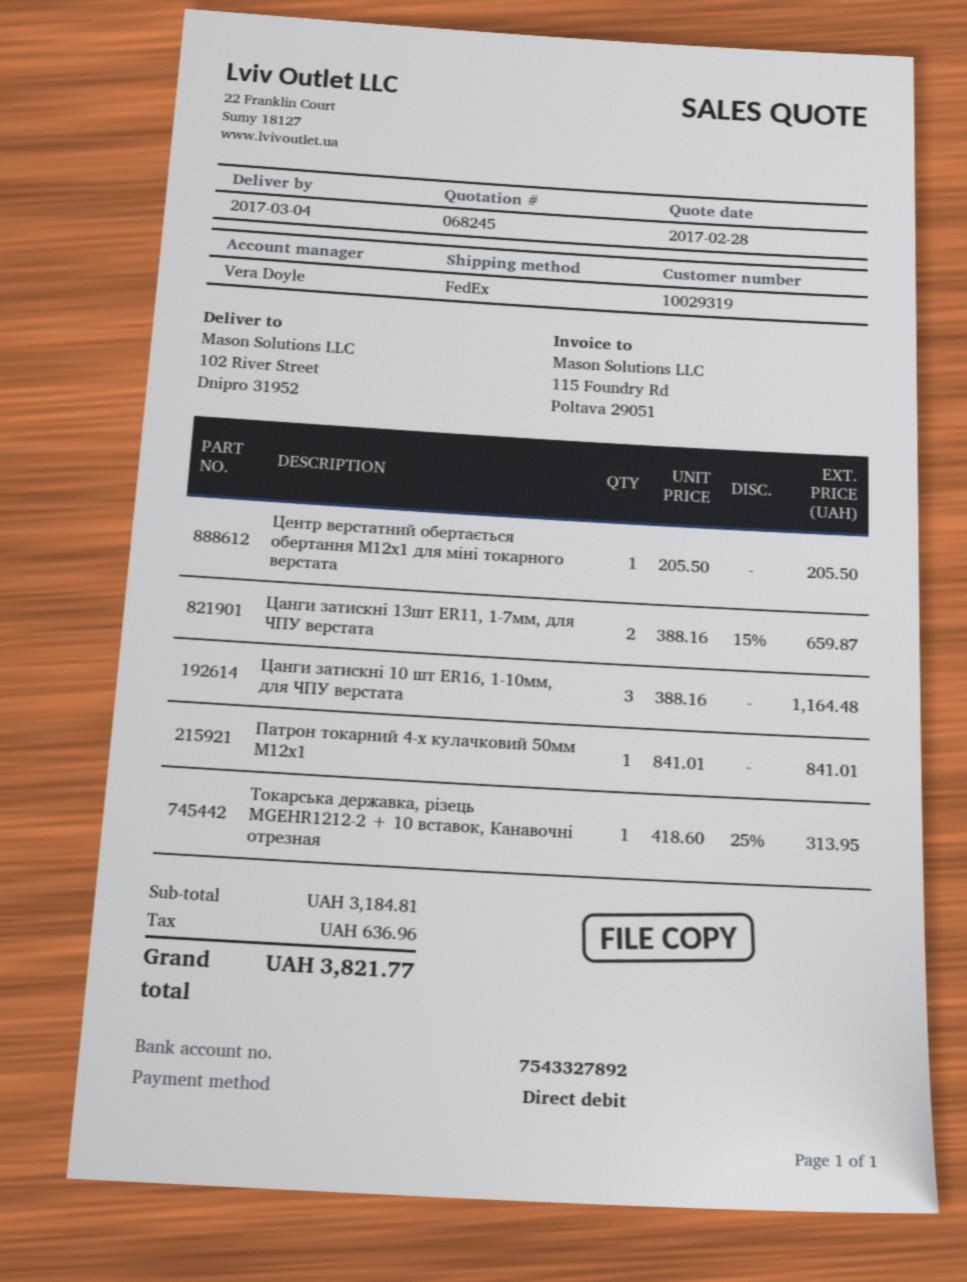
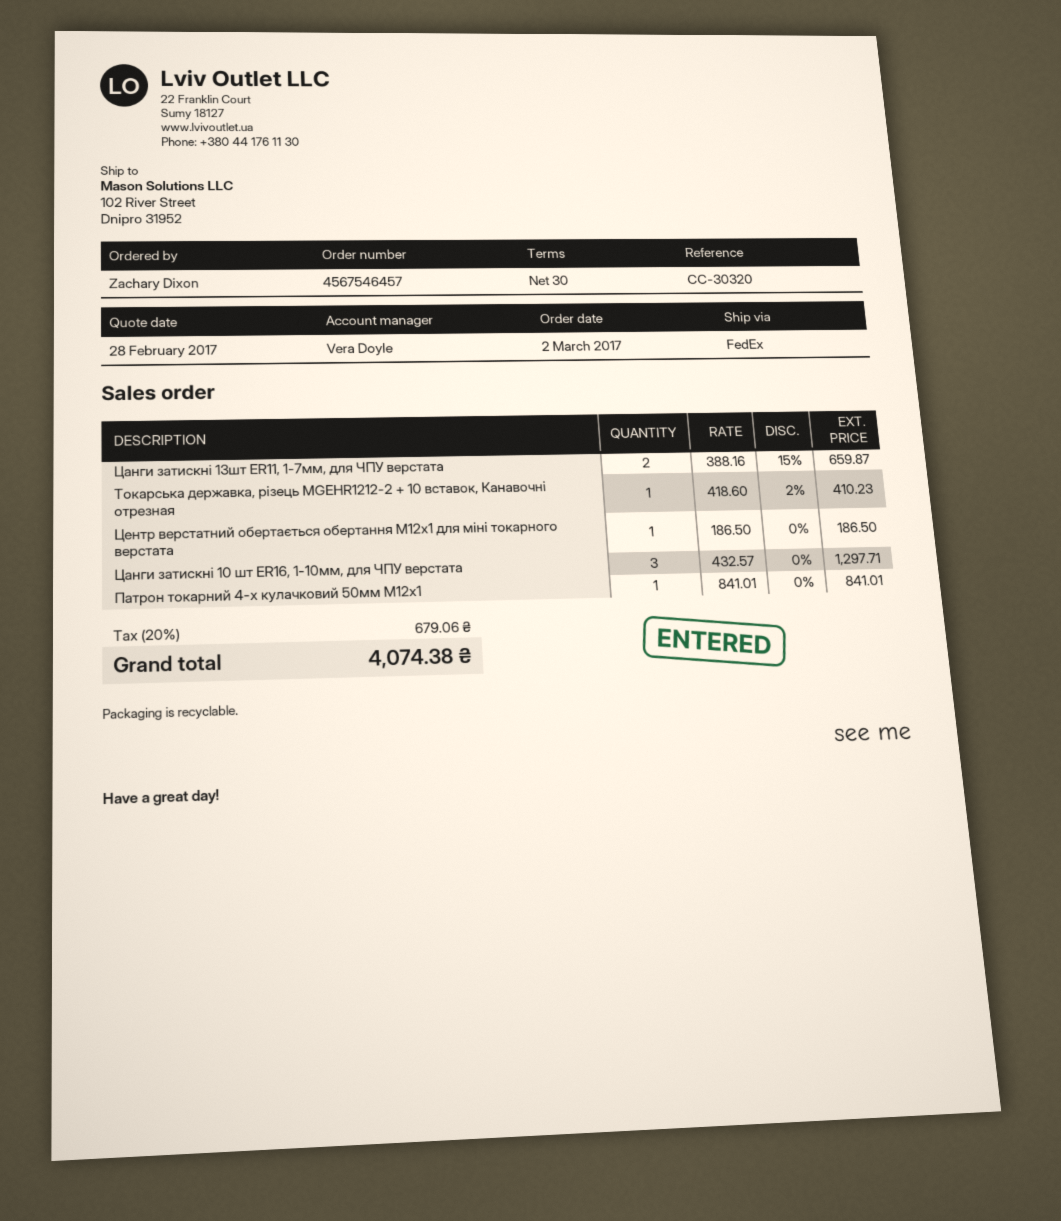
Центр верстатний обертається обертання М12х1 для міні токарного верстата: 1 x 205.50 = 205.50 -> 1 x 186.50 = 186.50
Цанги затискні 10 шт ER16, 1-10мм, для ЧПУ верстата: 3 x 388.16 = 1164.48 -> 3 x 432.57 = 1297.71
Токарська державка, різець MGEHR1212-2 + 10 вставок, Канавочні отрезная: 1 x 418.60 - 25% = 313.95 -> 1 x 418.60 - 2% = 410.23
tax: 636.96 -> 679.06
total: 3821.77 -> 4074.38

